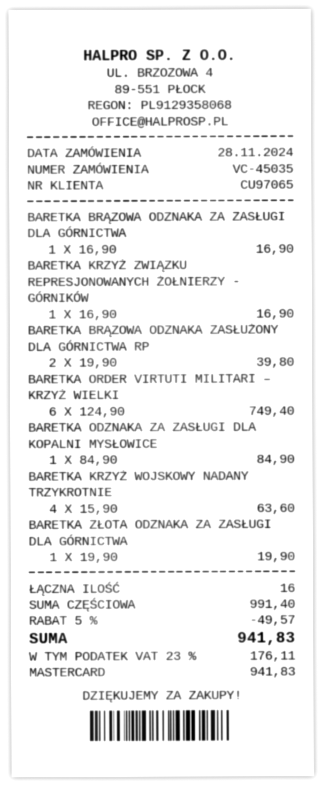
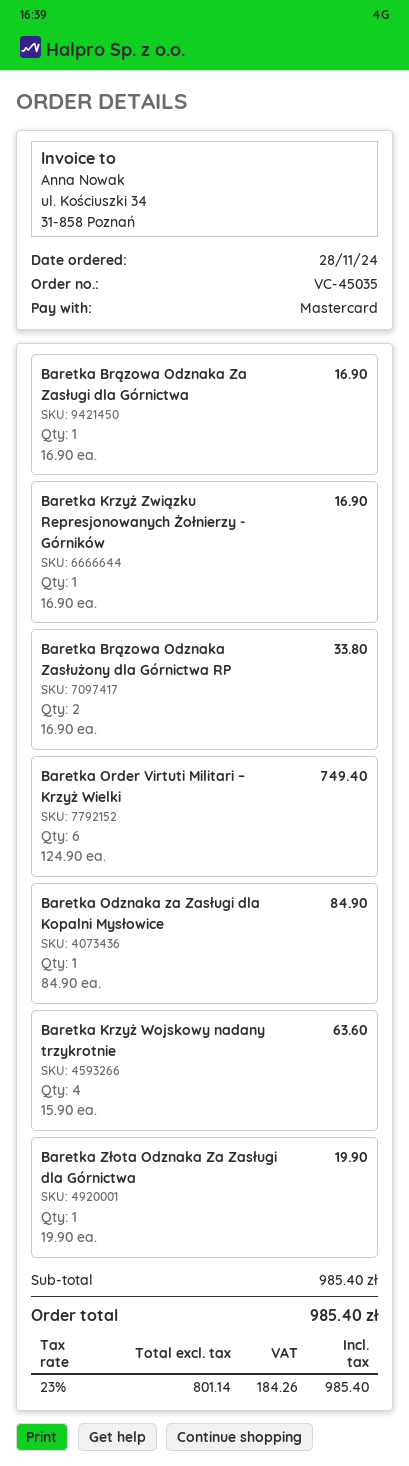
BARETKA BRĄZOWA ODZNAKA ZASŁUŻONY DLA GÓRNICTWA RP: 2 x 19.90 = 39.80 -> 2 x 16.90 = 33.80
subtotal: 991.40 -> 985.40
discount: 5% = 49.57 -> none
tax: 23% = 176.11 -> 23% = 184.26
total: 941.83 -> 985.40

